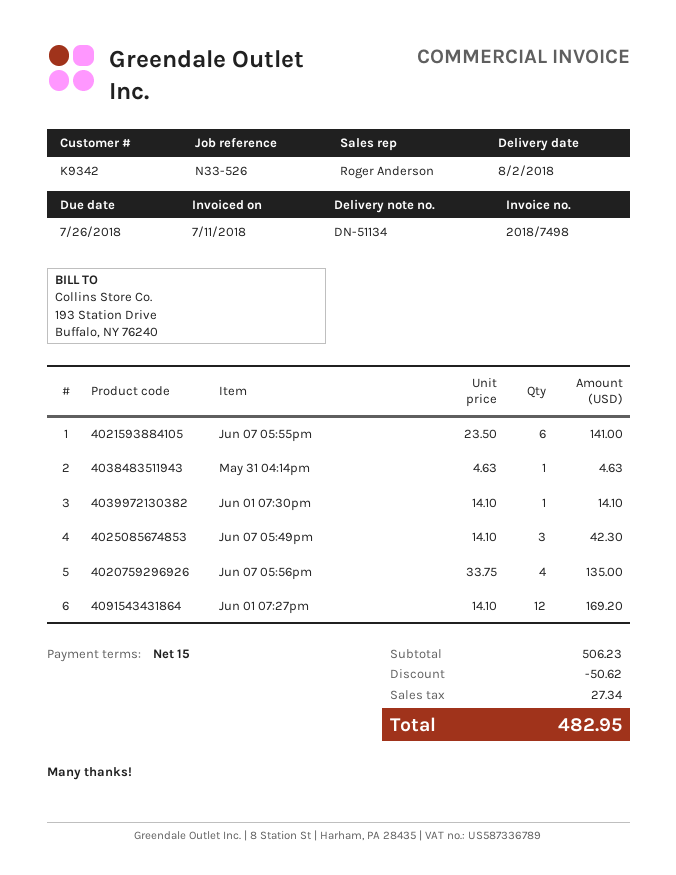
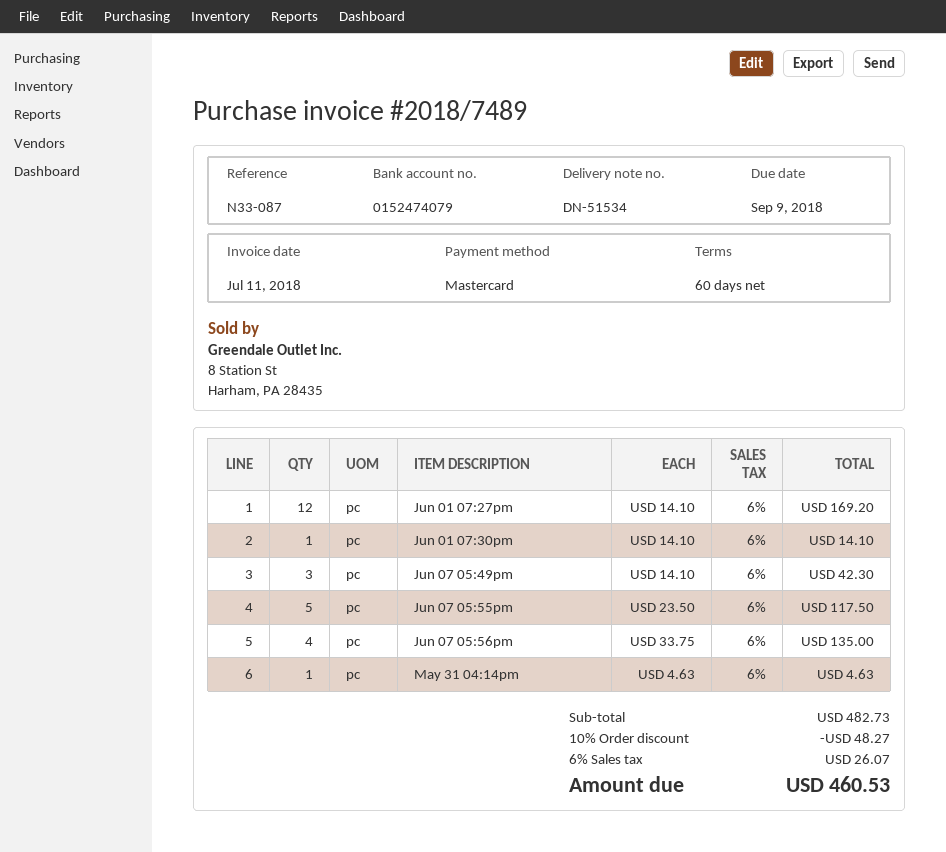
delivery note number: DN-51134 -> DN-51534
invoice number: 2018/7498 -> 2018/7489
payment terms: 15 days -> 60 days
due date: 2018-07-26 -> 2018-09-09
reference: N33-526 -> N33-087
Jun 07 05:55pm: 6 x 23.50 = 141.00 -> 5 x 23.50 = 117.50
subtotal: 506.23 -> 482.73
discount: 50.62 -> 48.27
tax: 27.34 -> 26.07
total: 482.95 -> 460.53

